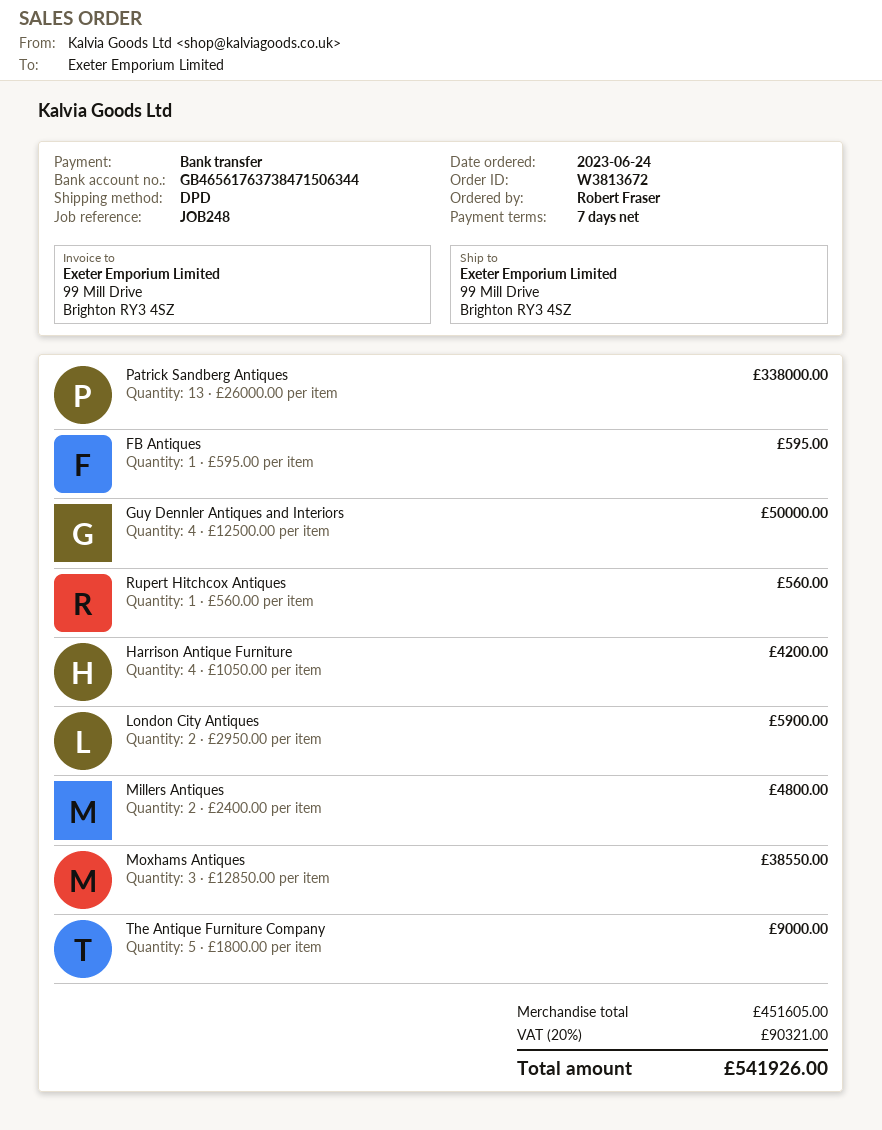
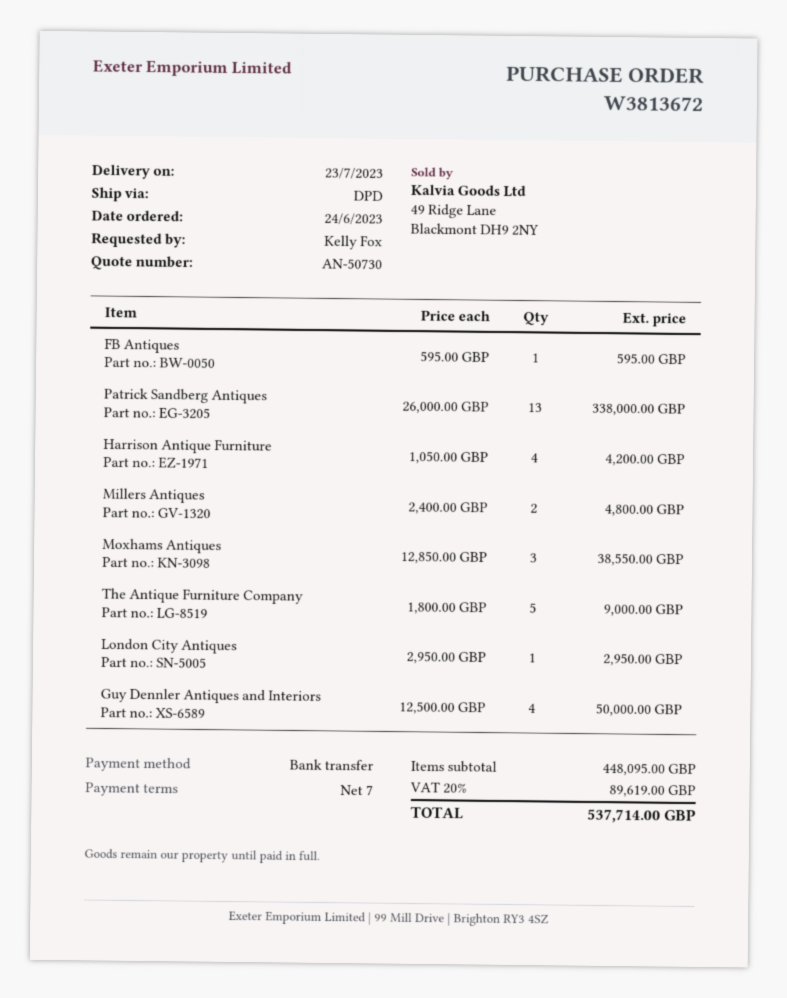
ordered by: Robert Fraser -> Kelly Fox
Rupert Hitchcox Antiques: 1 x 560.00 = 560.00 -> none
London City Antiques: 2 x 2950.00 = 5900.00 -> 1 x 2950.00 = 2950.00
subtotal: 451605.00 -> 448095.00
tax: 20% = 90321.00 -> 20% = 89619.00
total: 541926.00 -> 537714.00

